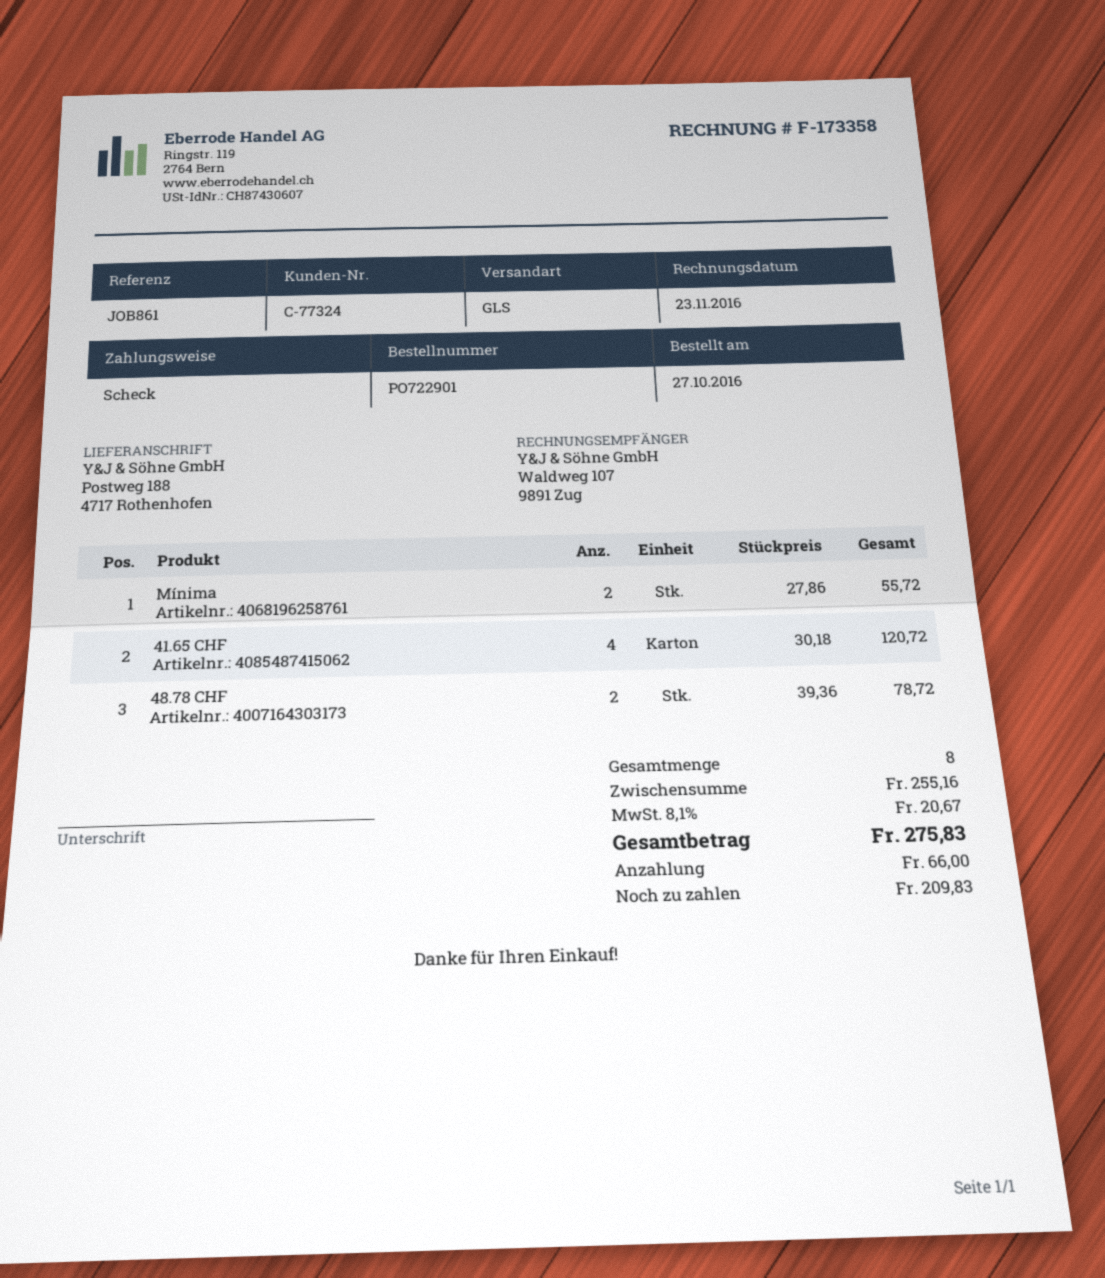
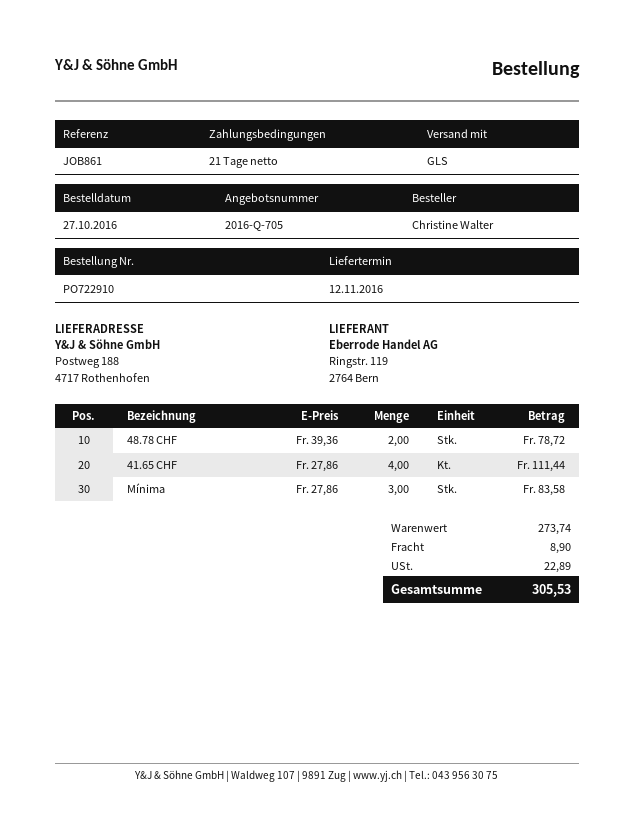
order number: PO722901 -> PO722910
Mínima: 2 x 27.86 = 55.72 -> 3 x 27.86 = 83.58
41.65 CHF: 4 x 30.18 = 120.72 -> 4 x 27.86 = 111.44
subtotal: 255.16 -> 273.74
shipping: none -> 8.90
tax: 20.67 -> 22.89
total: 275.83 -> 305.53

